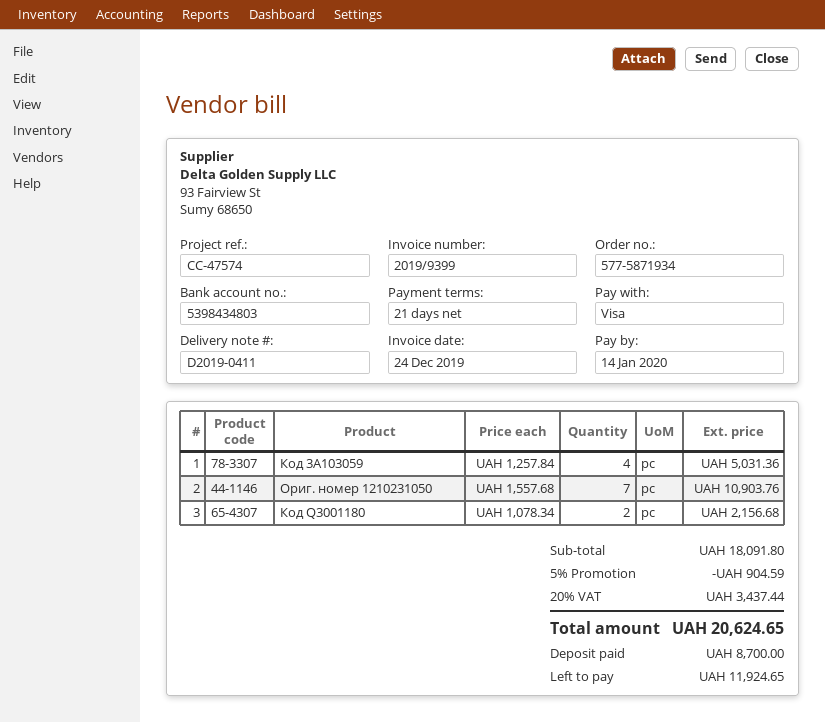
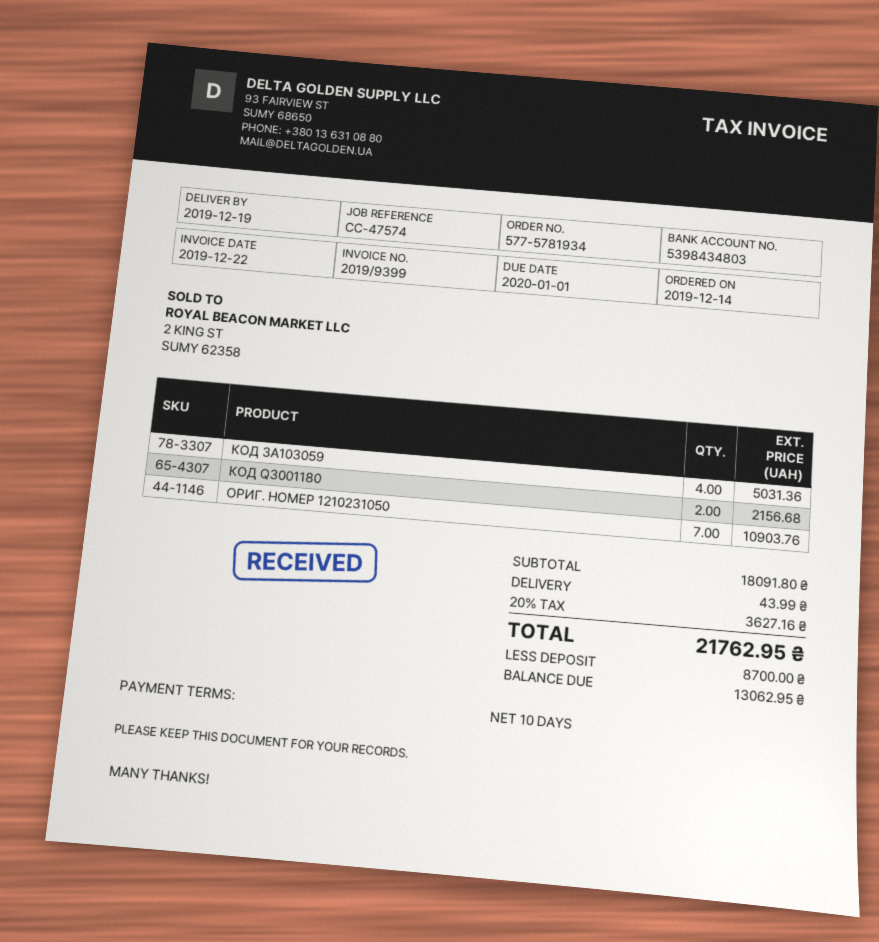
order number: 577-5871934 -> 577-5781934
invoice date: 2019-12-24 -> 2019-12-22
payment terms: 21 days -> 10 days
due date: 2020-01-14 -> 2020-01-01
discount: 5% = 904.59 -> none
shipping: none -> 43.99
tax: 20% = 3437.44 -> 20% = 3627.16
total: 20624.65 -> 21762.95
balance: 11924.65 -> 13062.95

